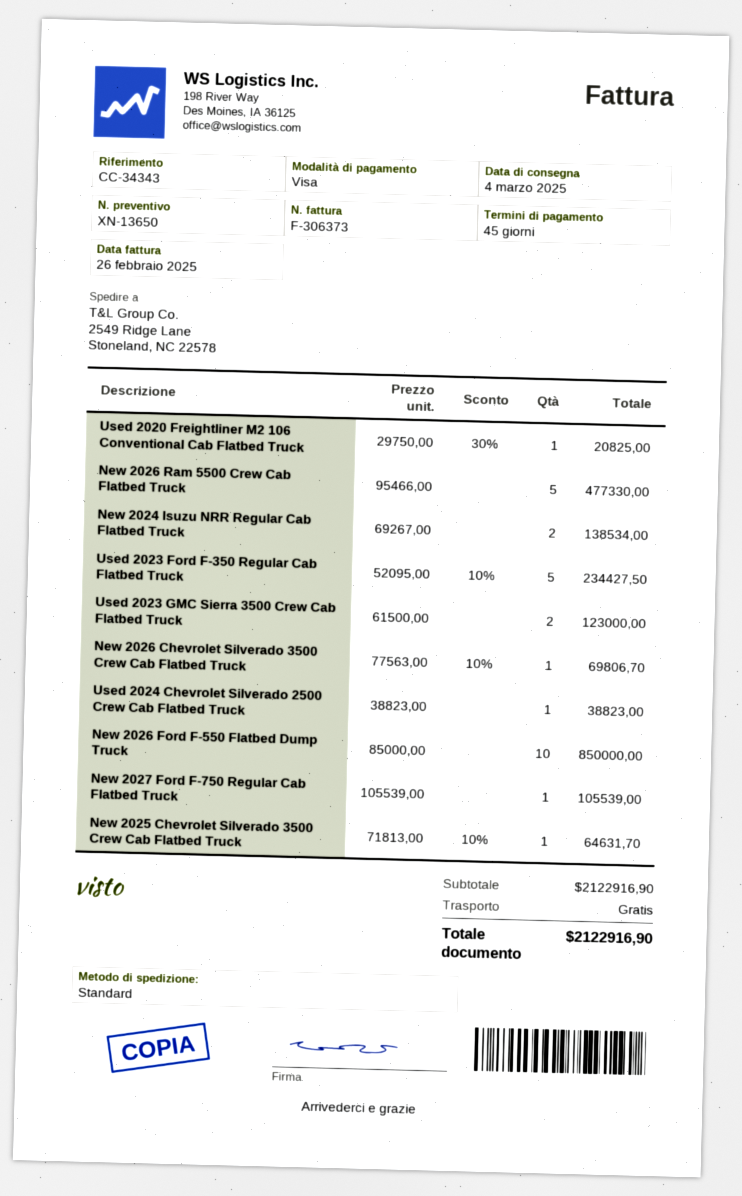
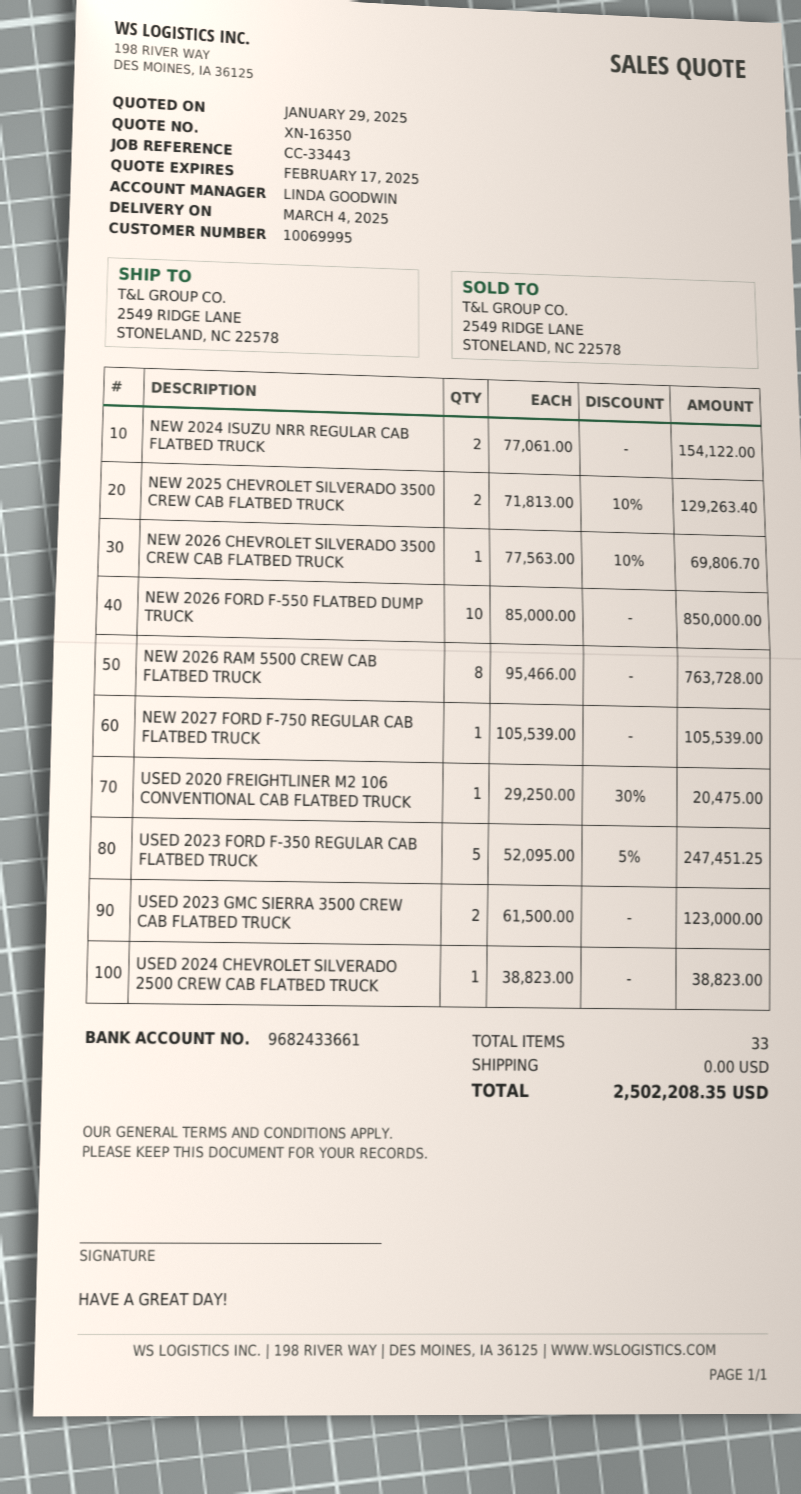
quote number: XN-13650 -> XN-16350
reference: CC-34343 -> CC-33443
Used 2020 Freightliner M2 106 Conventional Cab Flatbed Truck: 1 x 29750.00 - 30% = 20825.00 -> 1 x 29250.00 - 30% = 20475.00
New 2026 Ram 5500 Crew Cab Flatbed Truck: 5 x 95466.00 = 477330.00 -> 8 x 95466.00 = 763728.00
New 2024 Isuzu NRR Regular Cab Flatbed Truck: 2 x 69267.00 = 138534.00 -> 2 x 77061.00 = 154122.00
Used 2023 Ford F-350 Regular Cab Flatbed Truck: 5 x 52095.00 - 10% = 234427.50 -> 5 x 52095.00 - 5% = 247451.25
New 2025 Chevrolet Silverado 3500 Crew Cab Flatbed Truck: 1 x 71813.00 - 10% = 64631.70 -> 2 x 71813.00 - 10% = 129263.40
total: 2122916.90 -> 2502208.35

